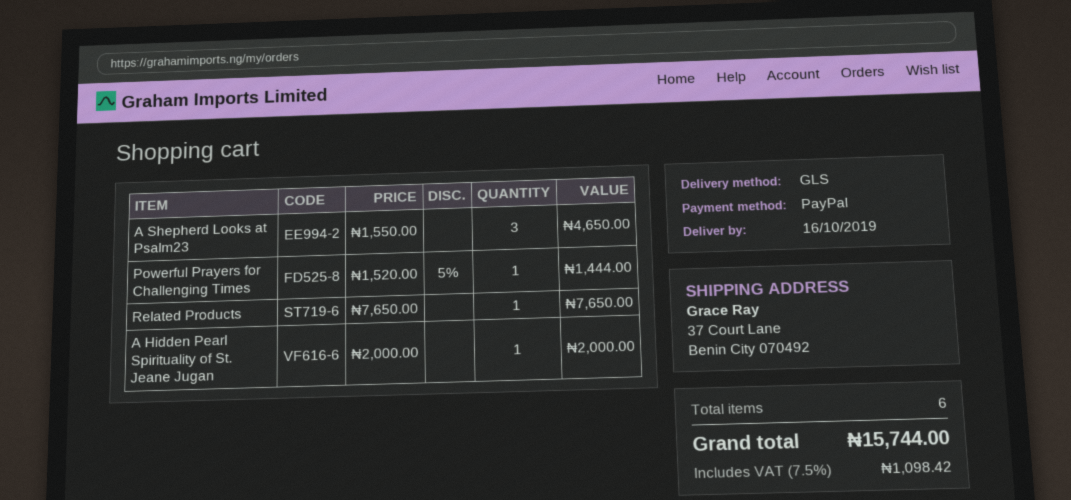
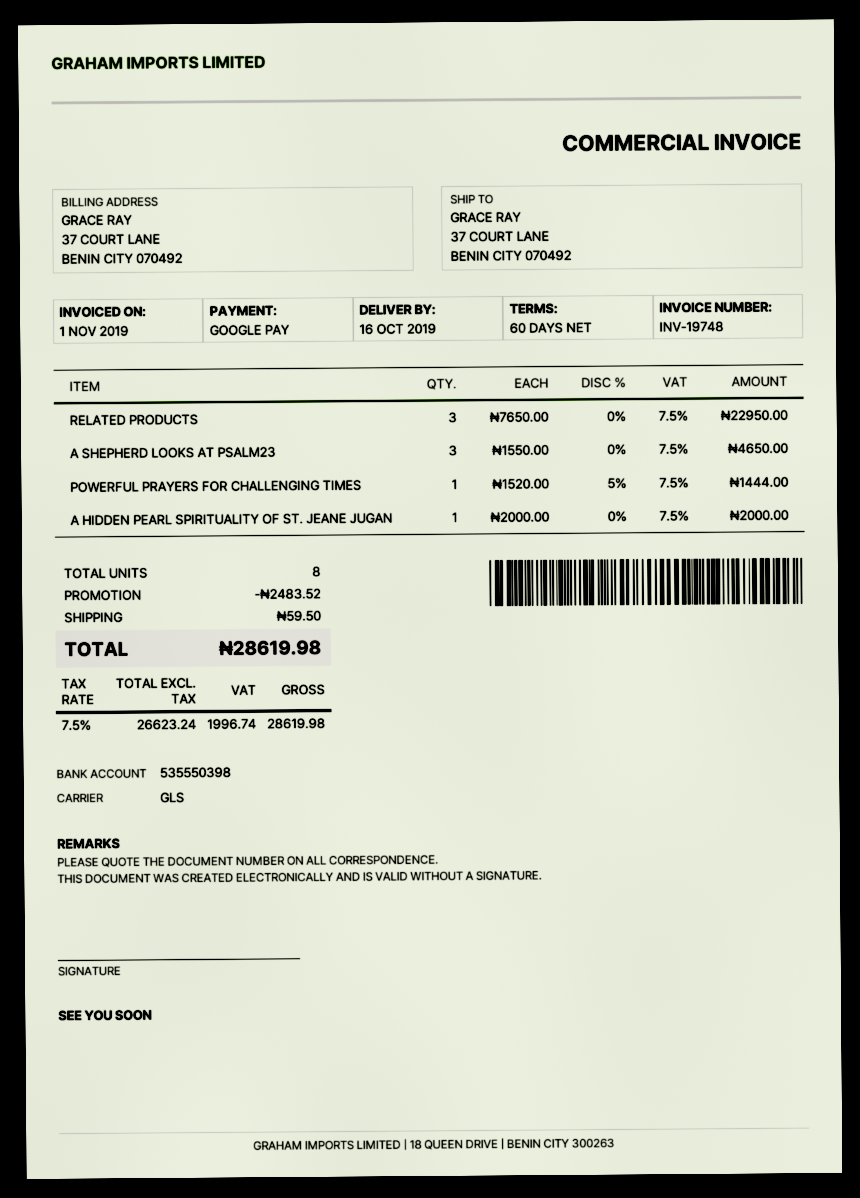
payment method: PayPal -> Google Pay
Related Products: 1 x 7650.00 = 7650.00 -> 3 x 7650.00 = 22950.00
total quantity: 6 -> 8
discount: none -> 2483.52
shipping: none -> 59.50
tax: 7.5% = 1098.42 -> 7.5% = 1996.74
total: 15744.00 -> 28619.98

